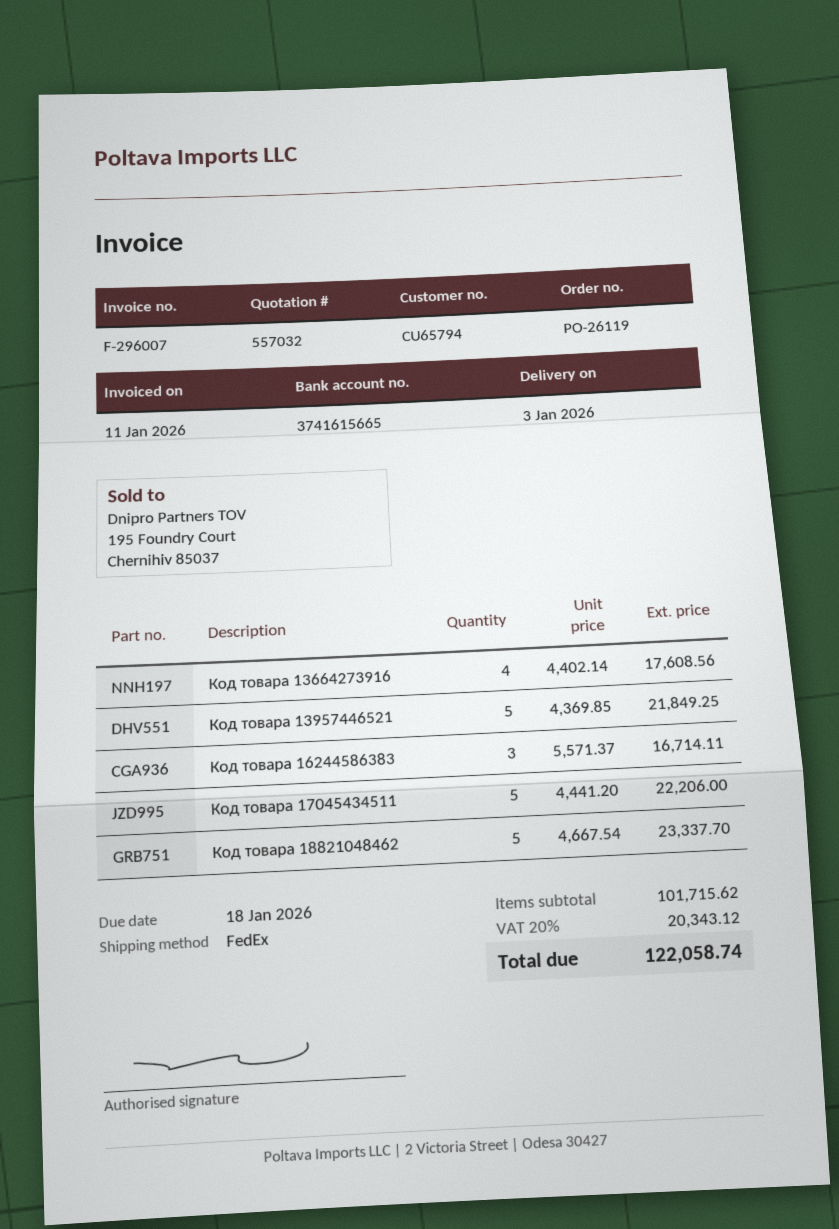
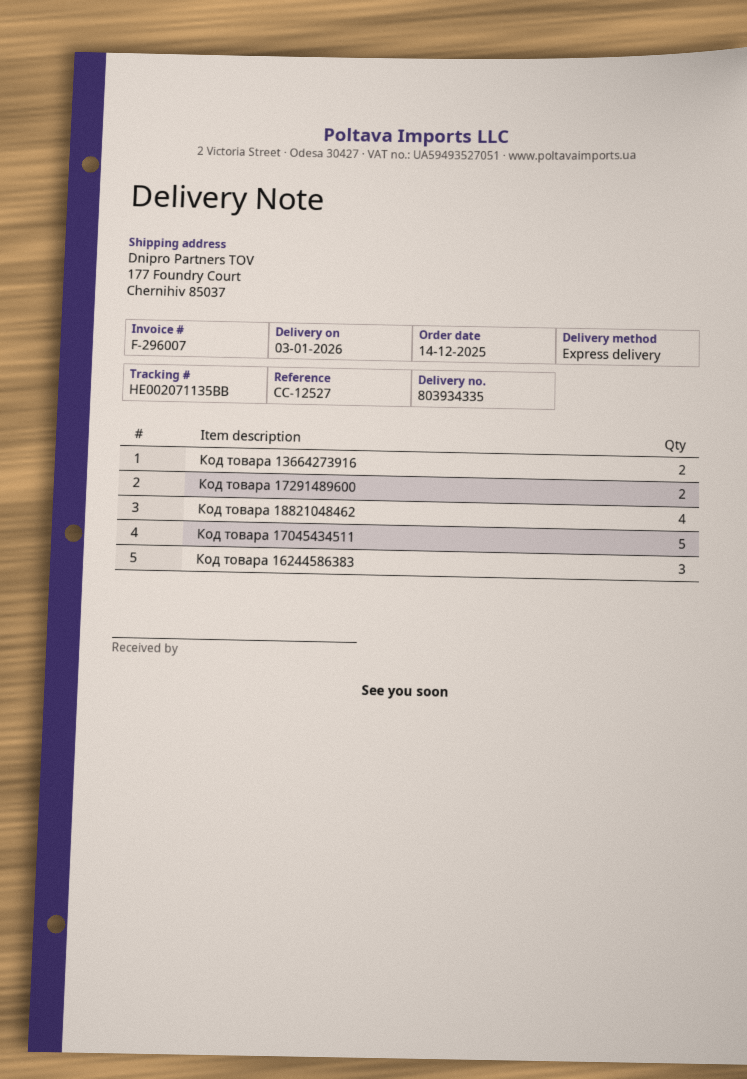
shipping method: FedEx -> express
Код товара 13664273916: 4 -> 2
Код товара 13957446521: 5 -> none
Код товара 18821048462: 5 -> 4
Код товара 17291489600: none -> 2

